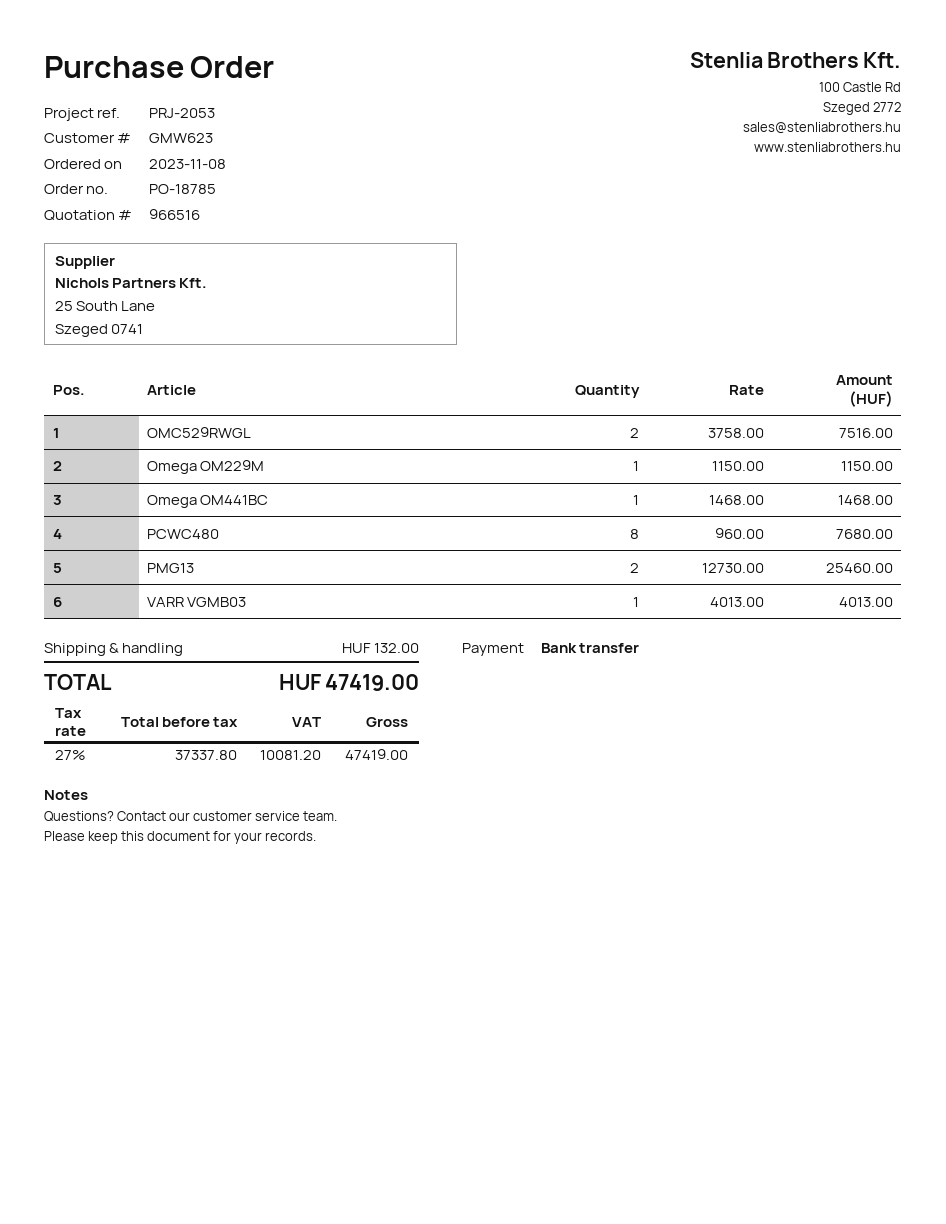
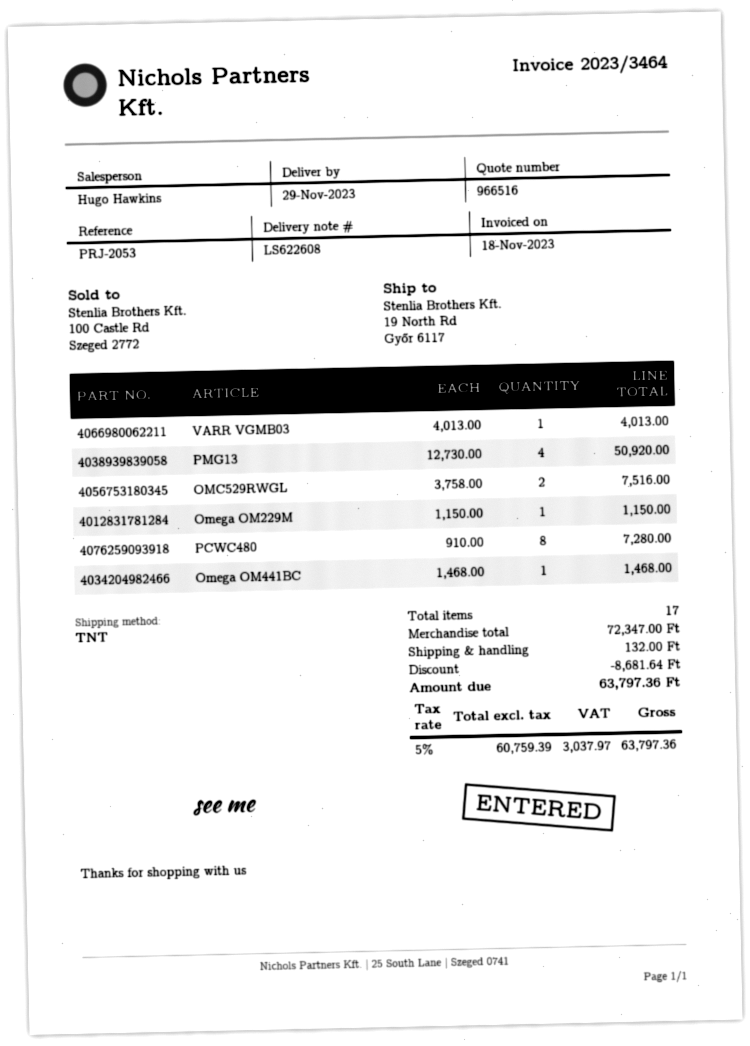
PCWC480: 8 x 960.00 = 7680.00 -> 8 x 910.00 = 7280.00
PMG13: 2 x 12730.00 = 25460.00 -> 4 x 12730.00 = 50920.00
discount: none -> 8681.64
net: 37337.80 -> 60759.39
tax: 27% = 10081.20 -> 5% = 3037.97
total: 47419.00 -> 63797.36

